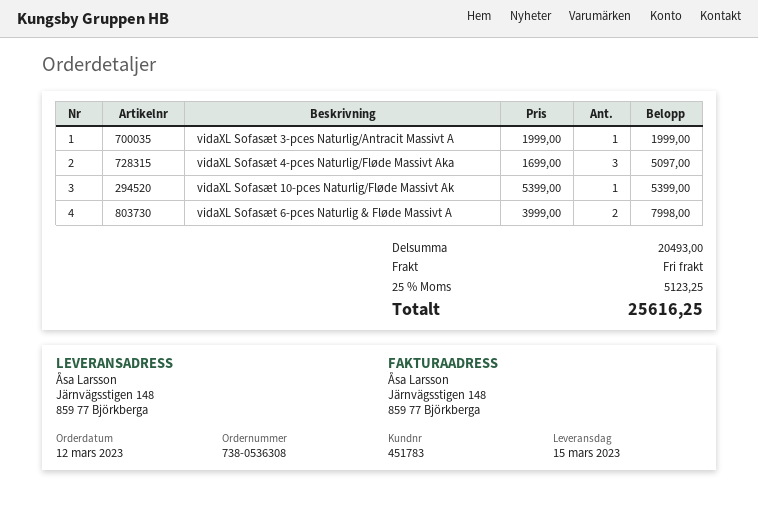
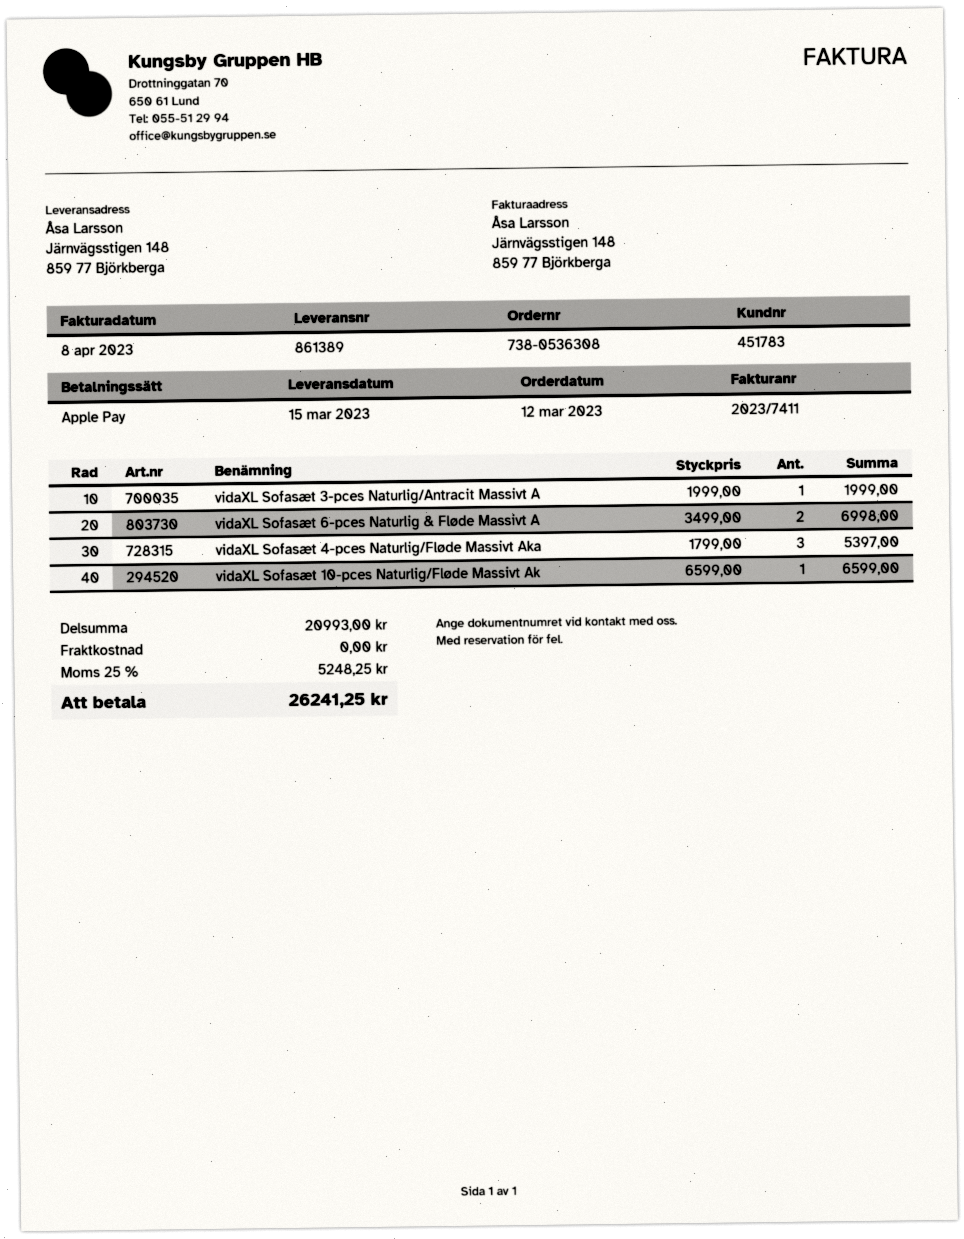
vidaXL Sofasæt 4-pces Naturlig/Fløde Massivt Aka: 3 x 1699.00 = 5097.00 -> 3 x 1799.00 = 5397.00
vidaXL Sofasæt 10-pces Naturlig/Fløde Massivt Ak: 1 x 5399.00 = 5399.00 -> 1 x 6599.00 = 6599.00
vidaXL Sofasæt 6-pces Naturlig & Fløde Massivt A: 2 x 3999.00 = 7998.00 -> 2 x 3499.00 = 6998.00
subtotal: 20493.00 -> 20993.00
tax: 25% = 5123.25 -> 25% = 5248.25
total: 25616.25 -> 26241.25

